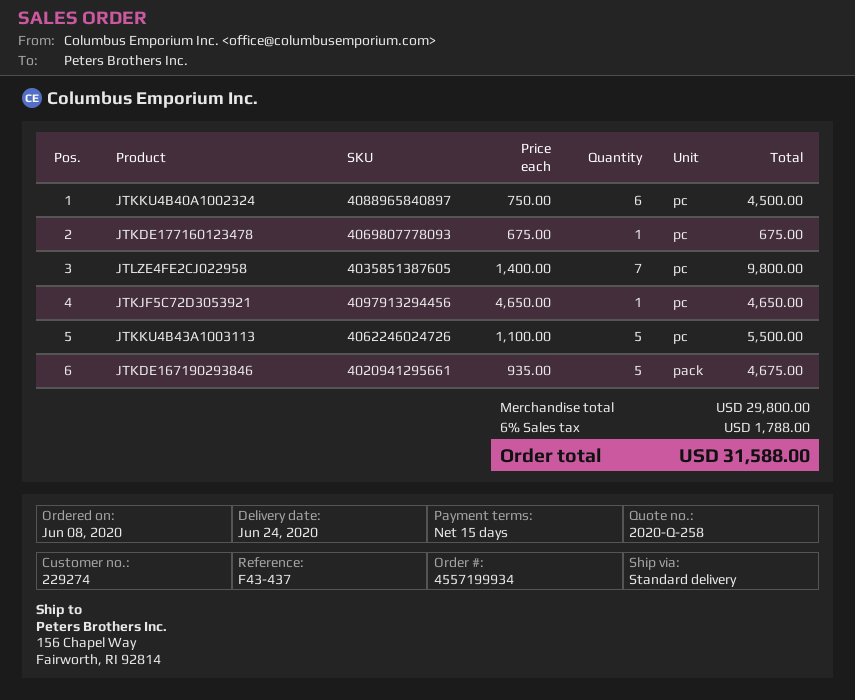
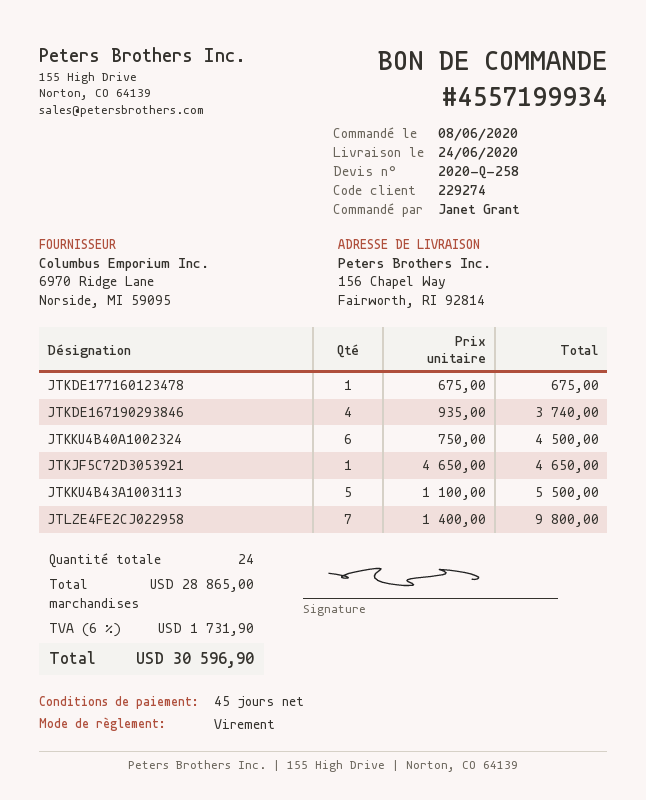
payment terms: 15 days -> 45 days
JTKDE167190293846: 5 x 935.00 = 4675.00 -> 4 x 935.00 = 3740.00
subtotal: 29800.00 -> 28865.00
tax: 6% = 1788.00 -> 6% = 1731.90
total: 31588.00 -> 30596.90

